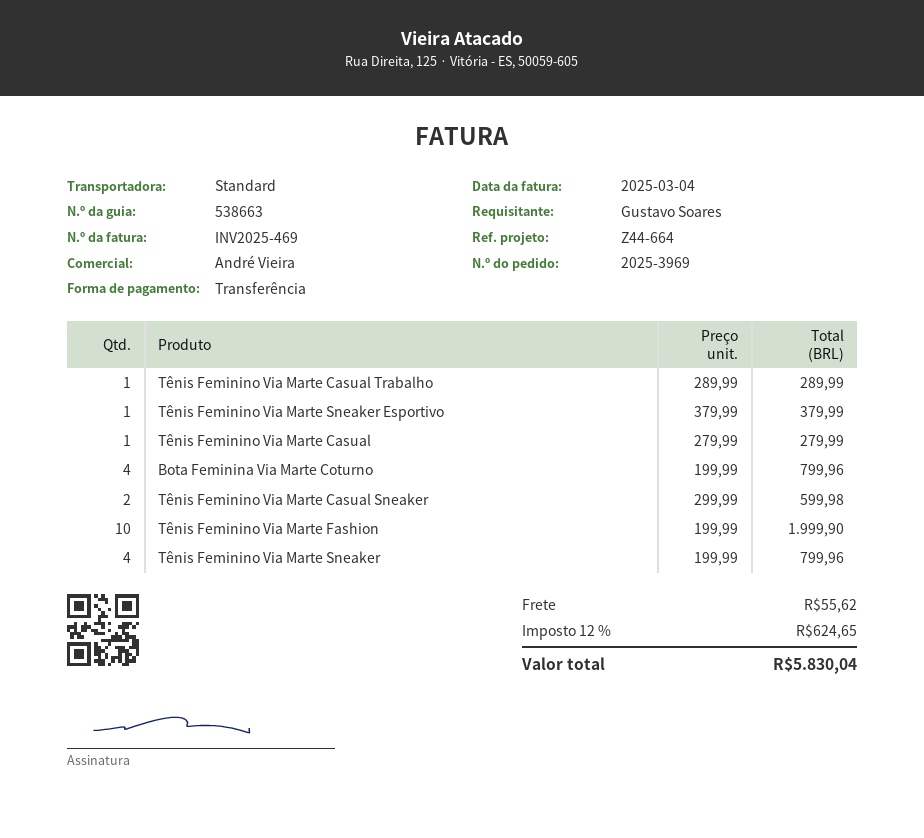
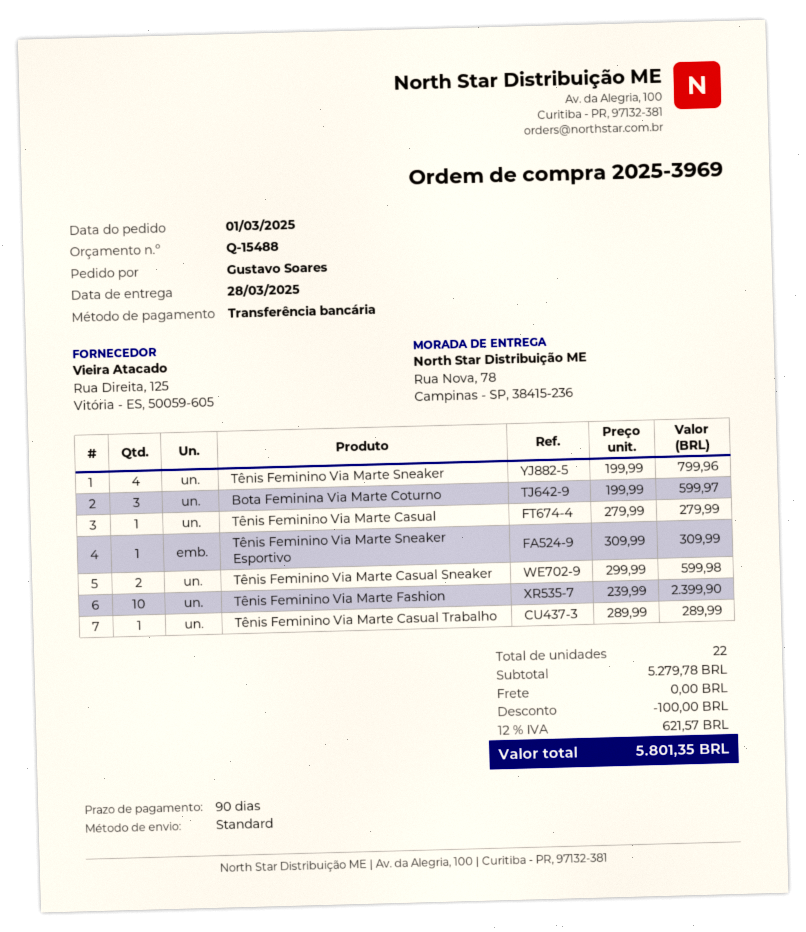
Tênis Feminino Via Marte Sneaker Esportivo: 1 x 379.99 = 379.99 -> 1 x 309.99 = 309.99
Bota Feminina Via Marte Coturno: 4 x 199.99 = 799.96 -> 3 x 199.99 = 599.97
Tênis Feminino Via Marte Fashion: 10 x 199.99 = 1999.90 -> 10 x 239.99 = 2399.90
discount: none -> 100.00
shipping: 55.62 -> 0.00
tax: 12% = 624.65 -> 12% = 621.57
total: 5830.04 -> 5801.35

